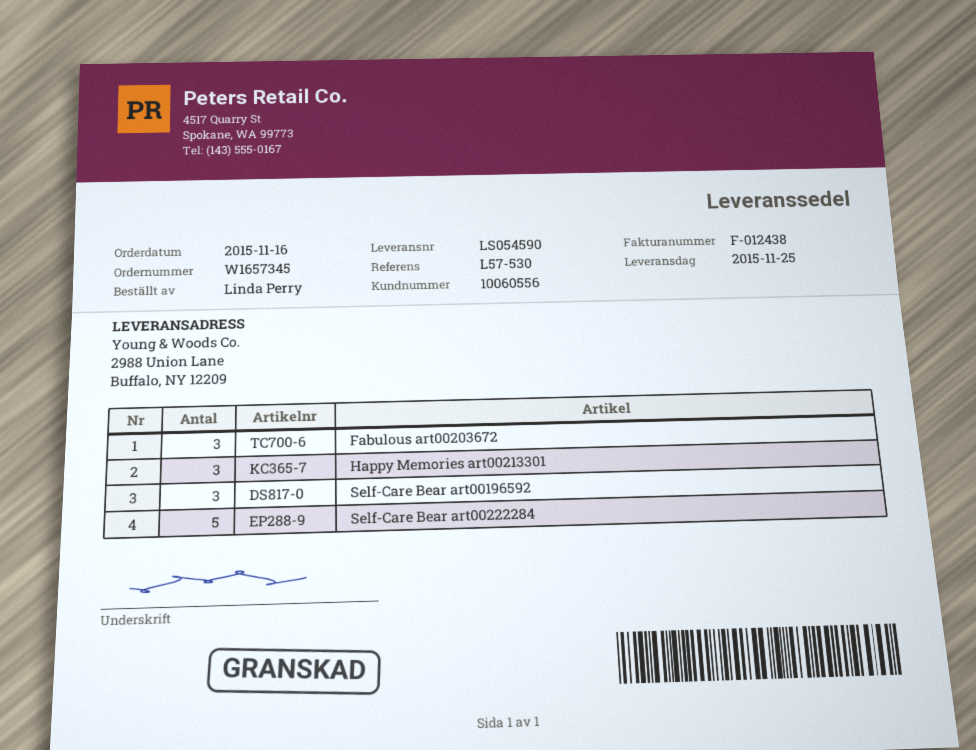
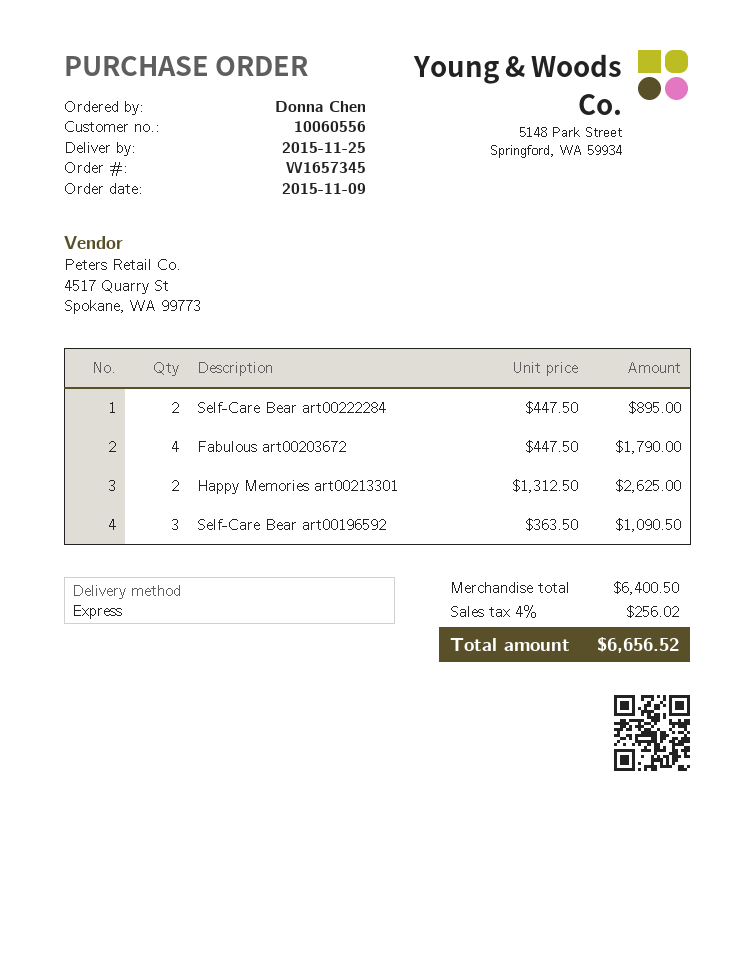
order date: 2015-11-16 -> 2015-11-09
ordered by: Linda Perry -> Donna Chen
Fabulous art00203672: 3 -> 4
Happy Memories art00213301: 3 -> 2
Self-Care Bear art00222284: 5 -> 2

